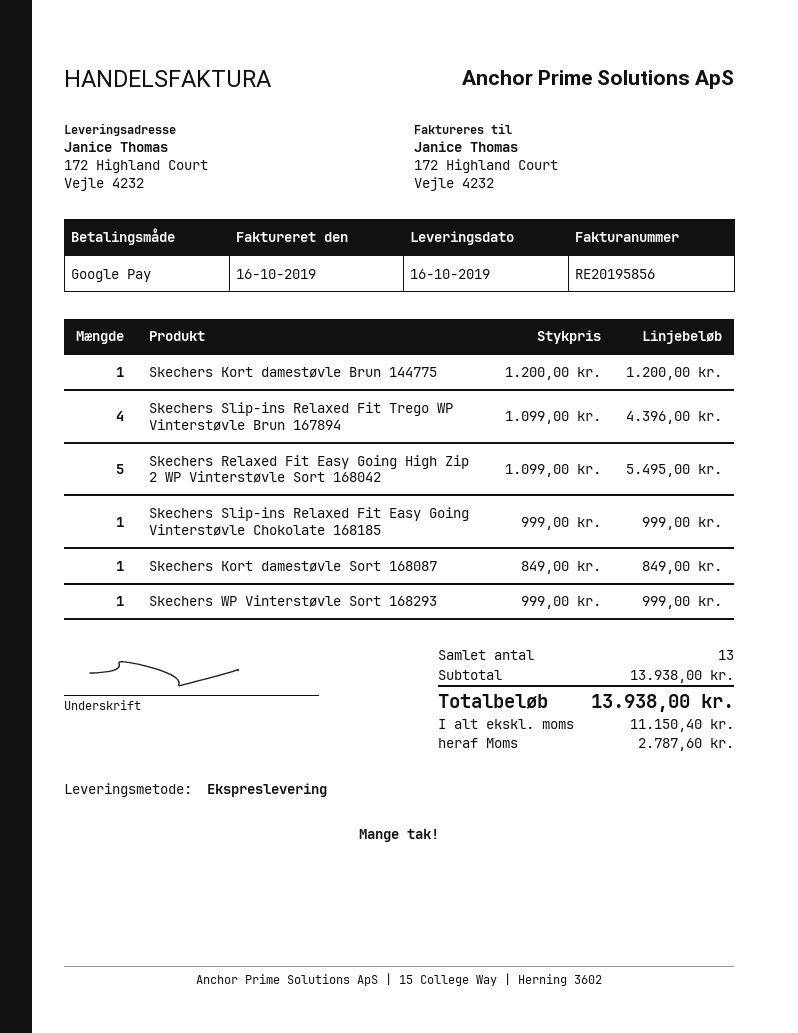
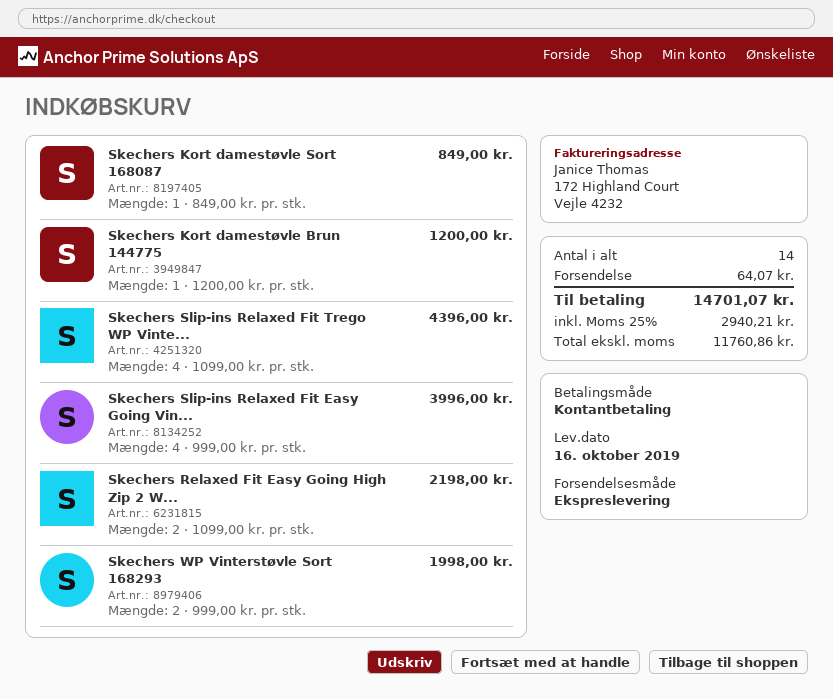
payment method: Google Pay -> cash
Skechers Relaxed Fit Easy Going High Zip 2 WP Vinterstøvle Sort 168042: 5 x 1099.00 = 5495.00 -> 2 x 1099.00 = 2198.00
Skechers Slip-ins Relaxed Fit Easy Going Vinterstøvle Chokolate 168185: 1 x 999.00 = 999.00 -> 4 x 999.00 = 3996.00
Skechers WP Vinterstøvle Sort 168293: 1 x 999.00 = 999.00 -> 2 x 999.00 = 1998.00
total quantity: 13 -> 14
shipping: none -> 64.07
net: 11150.40 -> 11760.86
tax: 2787.60 -> 2940.21
total: 13938.00 -> 14701.07

